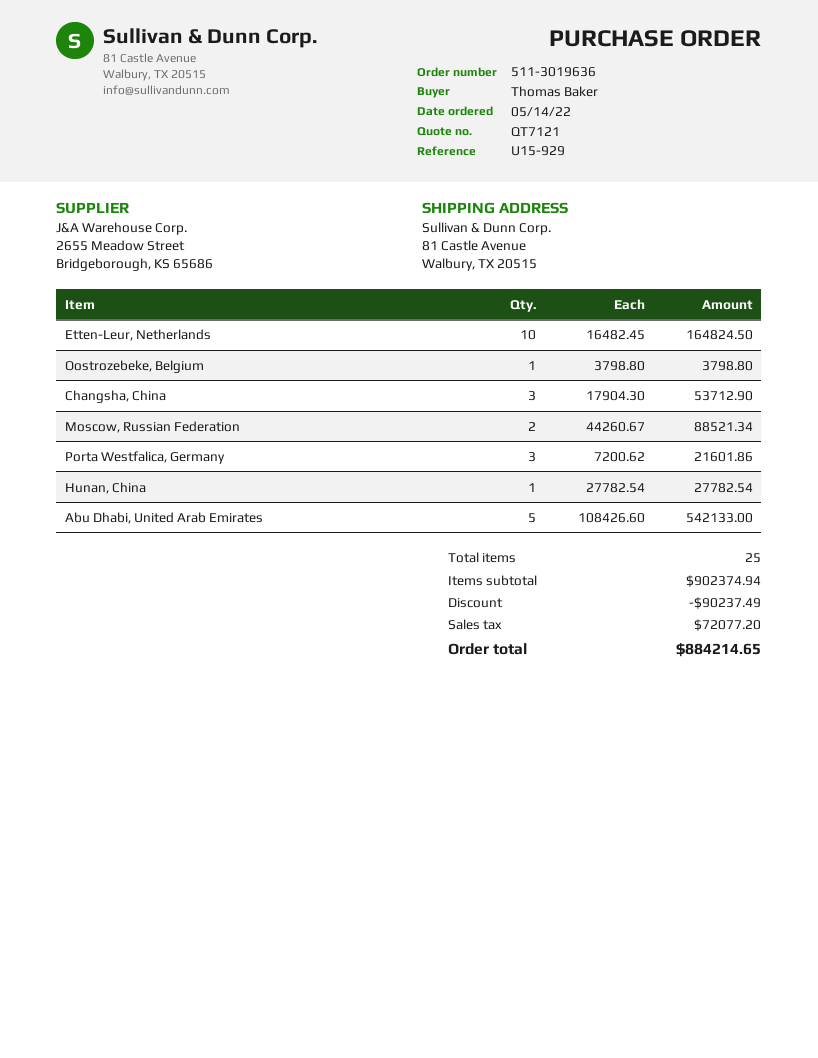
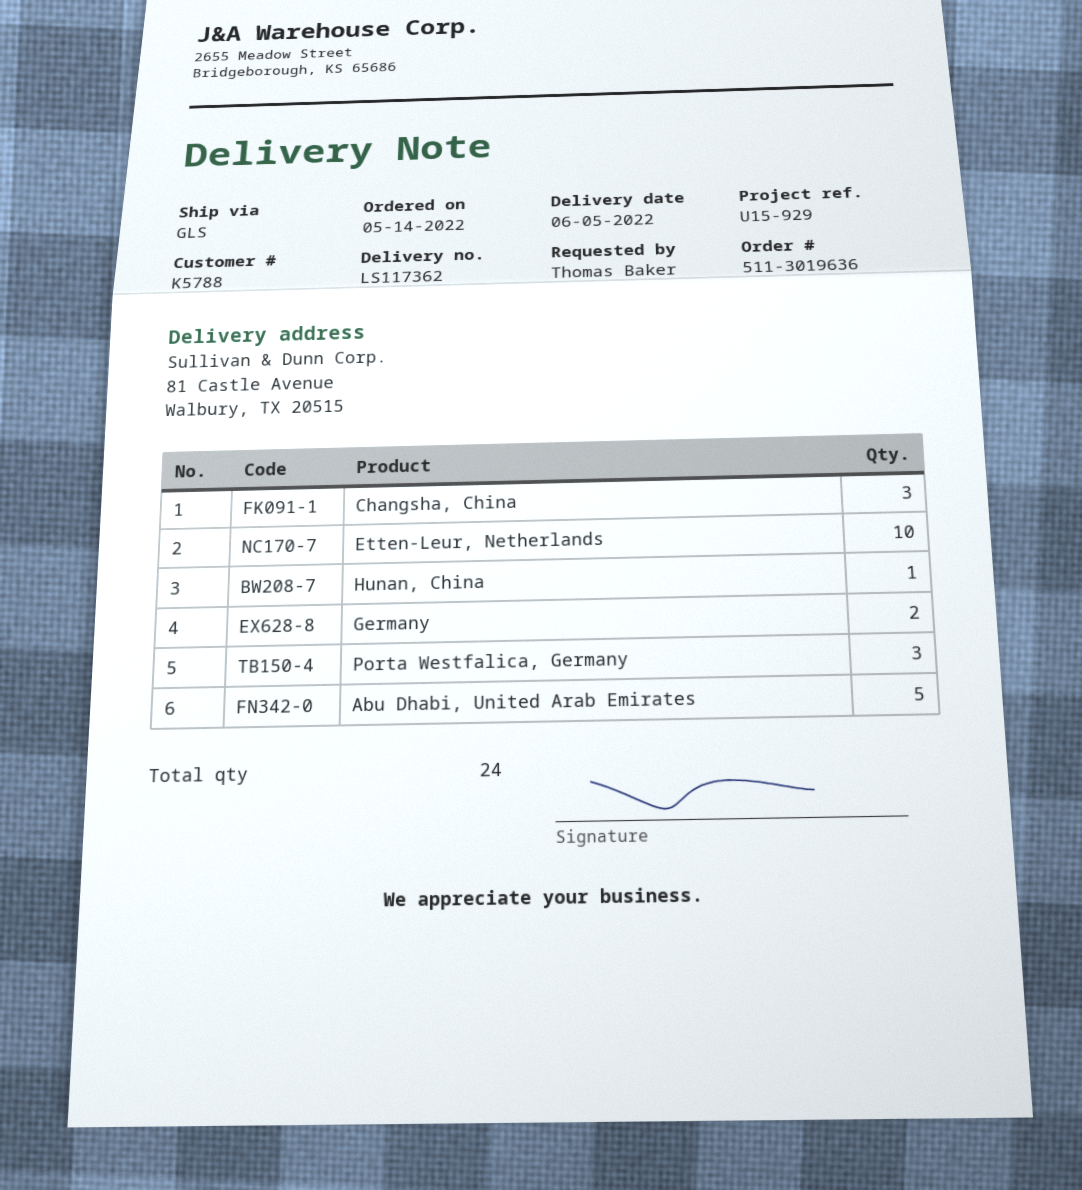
Oostrozebeke, Belgium: 1 -> none
Moscow, Russian Federation: 2 -> none
Germany: none -> 2
total quantity: 25 -> 24

